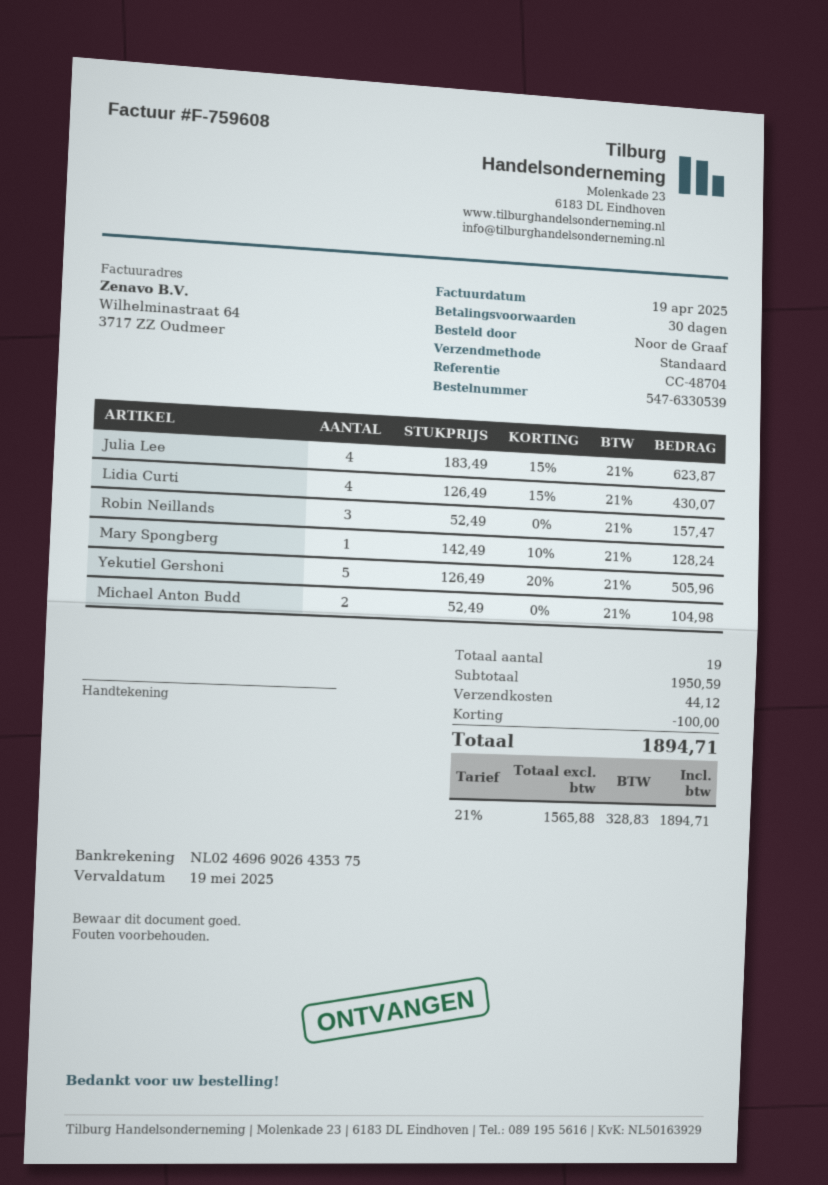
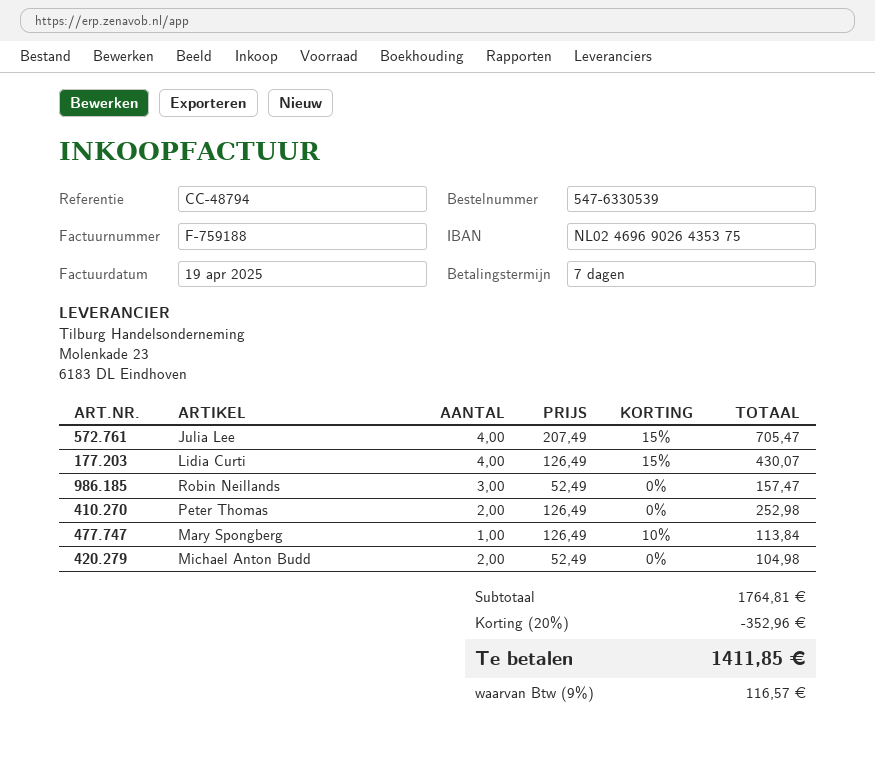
invoice number: F-759608 -> F-759188
payment terms: 30 days -> 7 days
reference: CC-48704 -> CC-48794
Julia Lee: 4 x 183.49 - 15% = 623.87 -> 4 x 207.49 - 15% = 705.47
Mary Spongberg: 1 x 142.49 - 10% = 128.24 -> 1 x 126.49 - 10% = 113.84
Yekutiel Gershoni: 5 x 126.49 - 20% = 505.96 -> none
Peter Thomas: none -> 2 x 126.49 = 252.98
subtotal: 1950.59 -> 1764.81
discount: 100.00 -> 352.96
shipping: 44.12 -> none
tax: 21% = 328.83 -> 9% = 116.57
total: 1894.71 -> 1411.85

